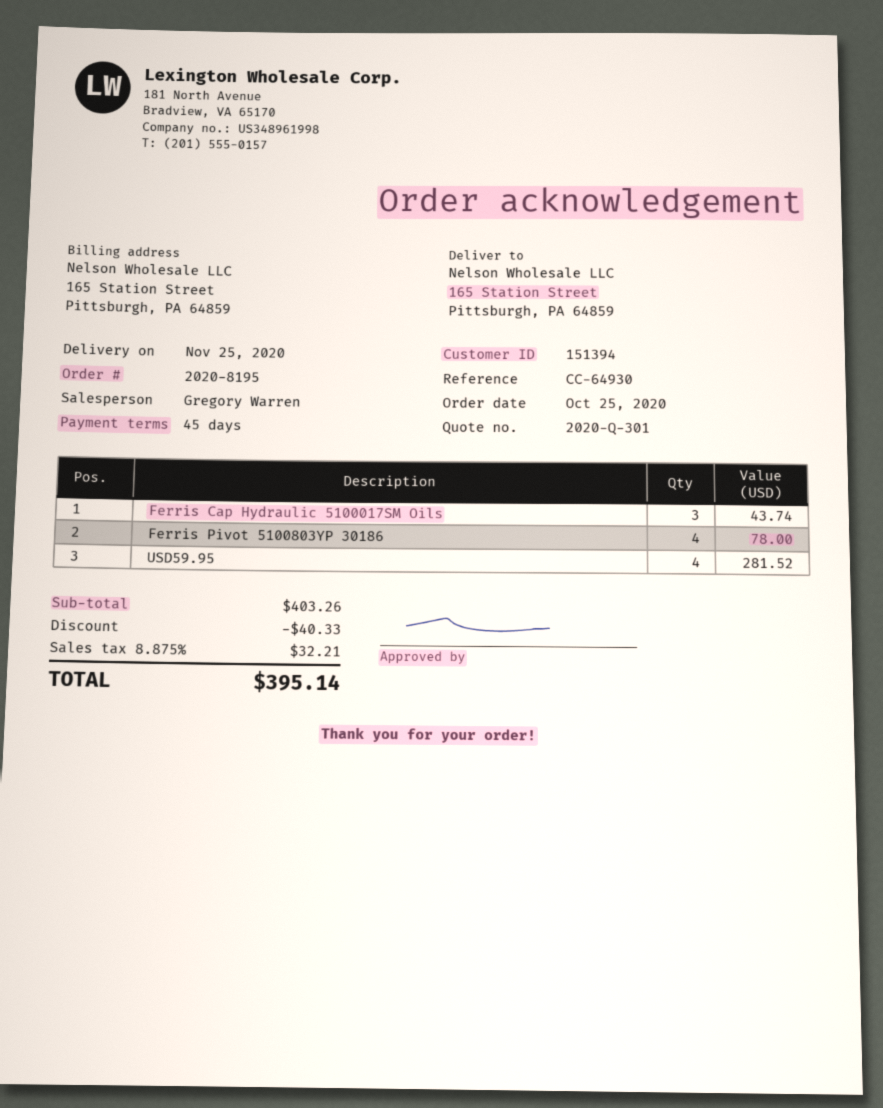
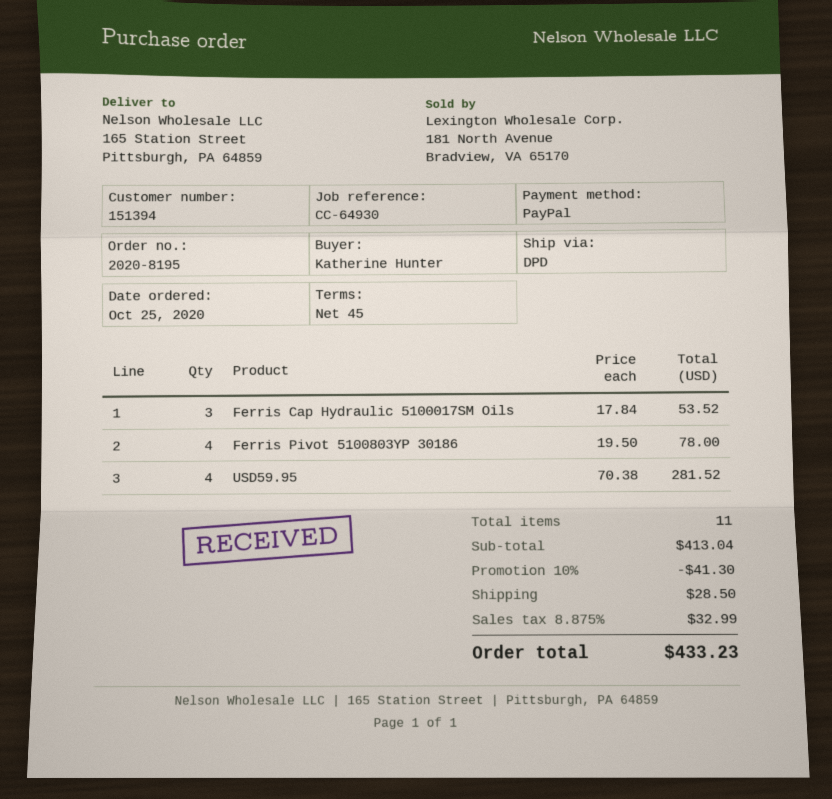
Ferris Cap Hydraulic 5100017SM Oils: 3 for 43.74 -> 3 for 53.52
subtotal: 403.26 -> 413.04
discount: 40.33 -> 41.30
shipping: none -> 28.50
tax: 8.875% = 32.21 -> 8.875% = 32.99
total: 395.14 -> 433.23

